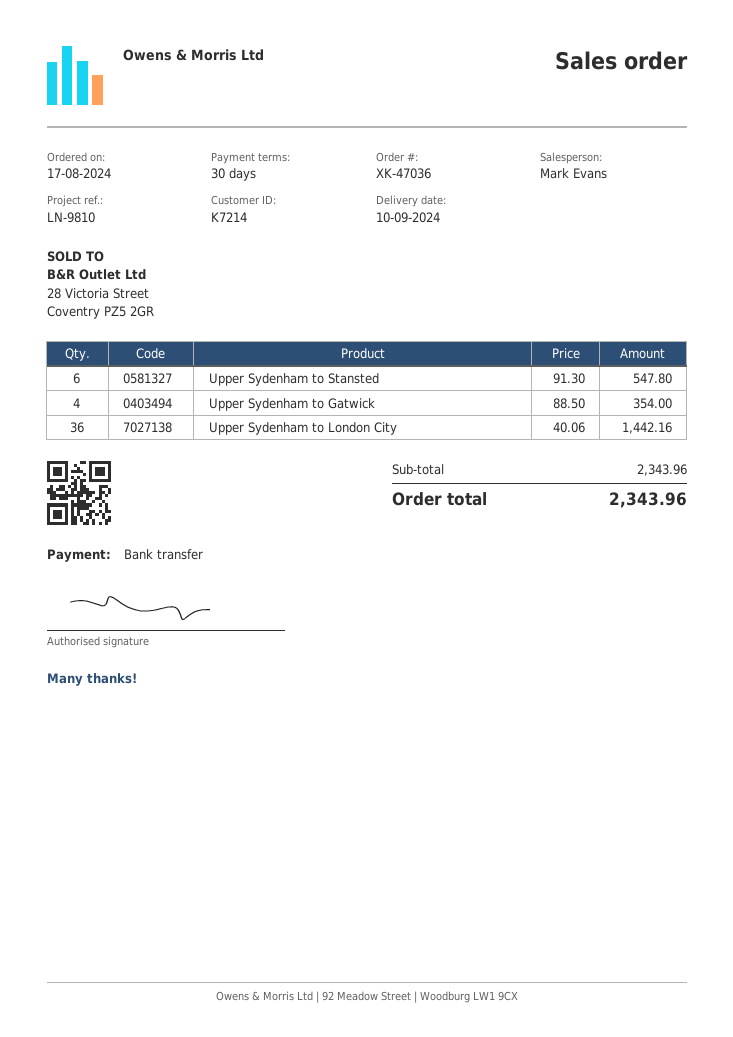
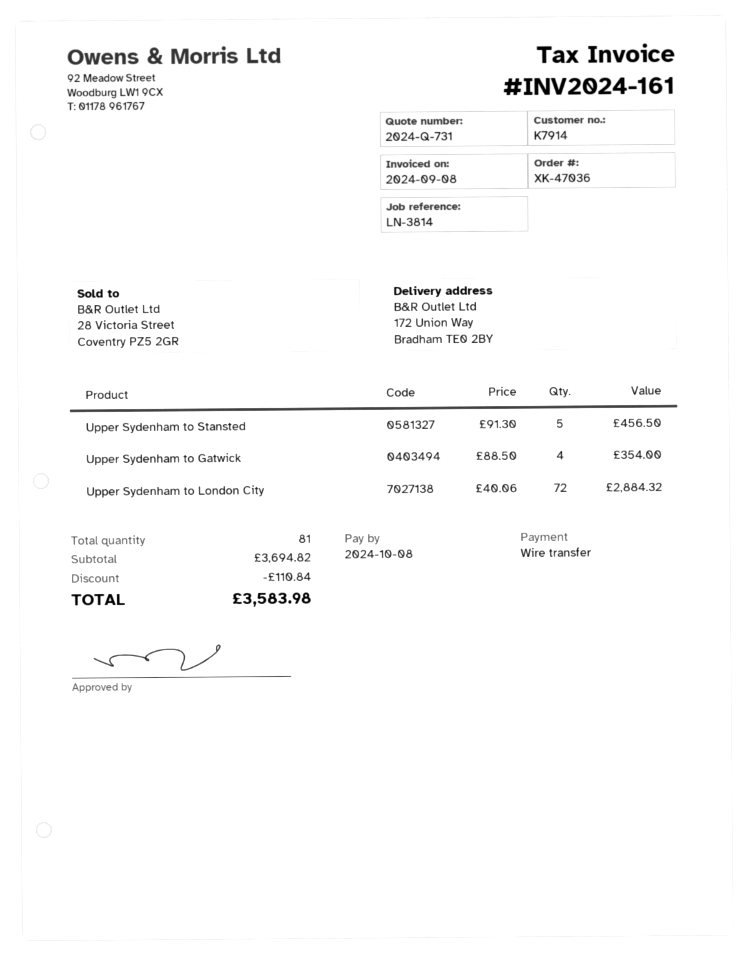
customer number: K7214 -> K7914
reference: LN-9810 -> LN-3814
Upper Sydenham to Stansted: 6 x 91.30 = 547.80 -> 5 x 91.30 = 456.50
Upper Sydenham to London City: 36 x 40.06 = 1442.16 -> 72 x 40.06 = 2884.32
subtotal: 2343.96 -> 3694.82
discount: none -> 110.84
total: 2343.96 -> 3583.98

